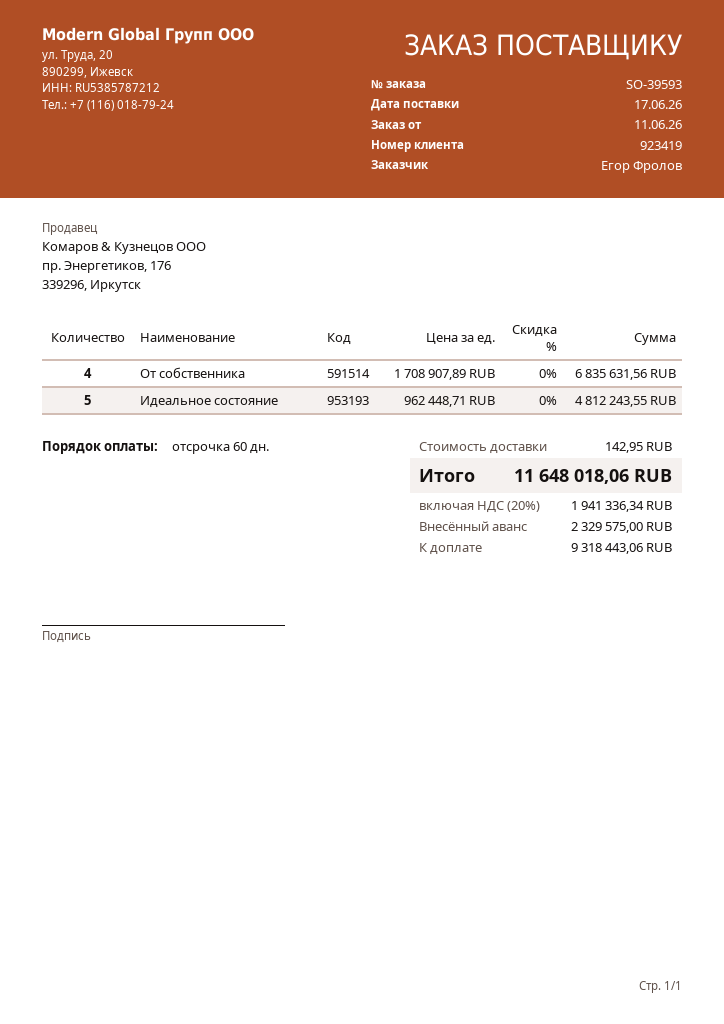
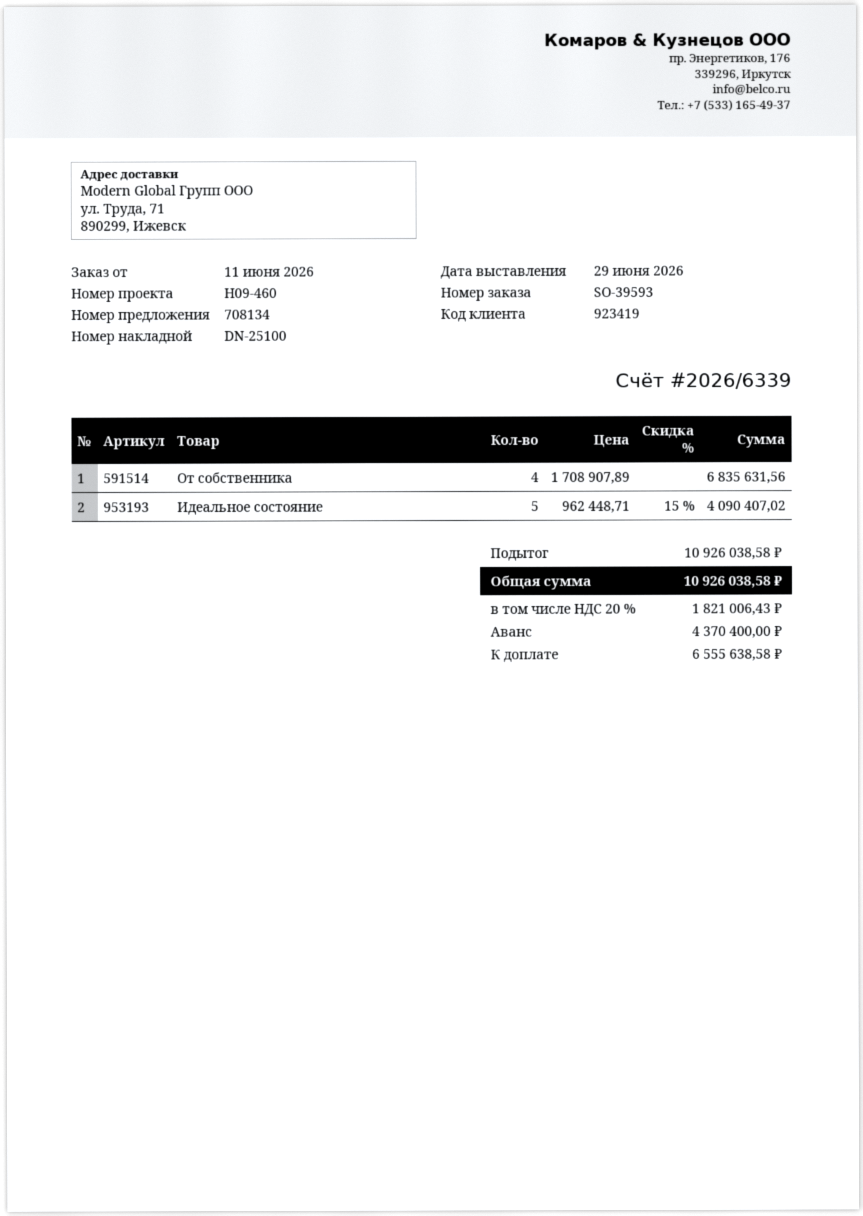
Идеальное состояние: 5 x 962448.71 = 4812243.55 -> 5 x 962448.71 - 15% = 4090407.02
shipping: 142.95 -> none
tax: 20% = 1941336.34 -> 20% = 1821006.43
total: 11648018.06 -> 10926038.58
deposit: 2329575.00 -> 4370400.00
balance: 9318443.06 -> 6555638.58

